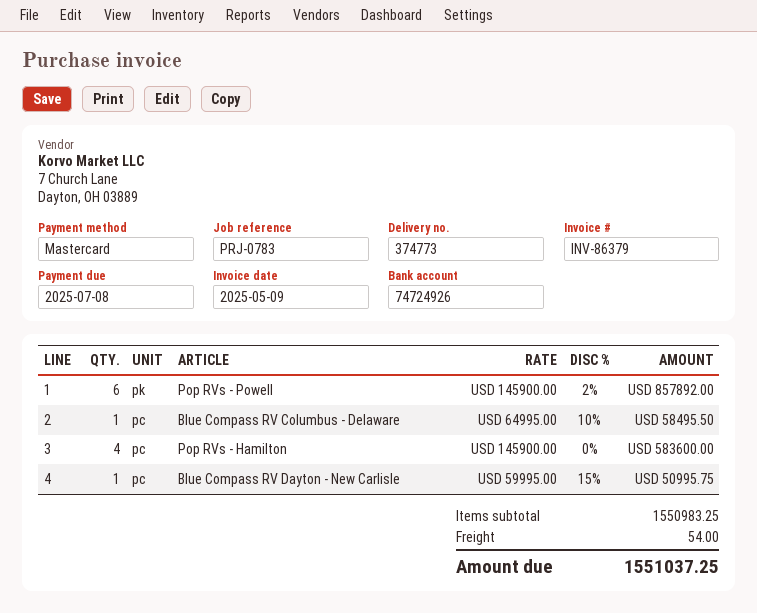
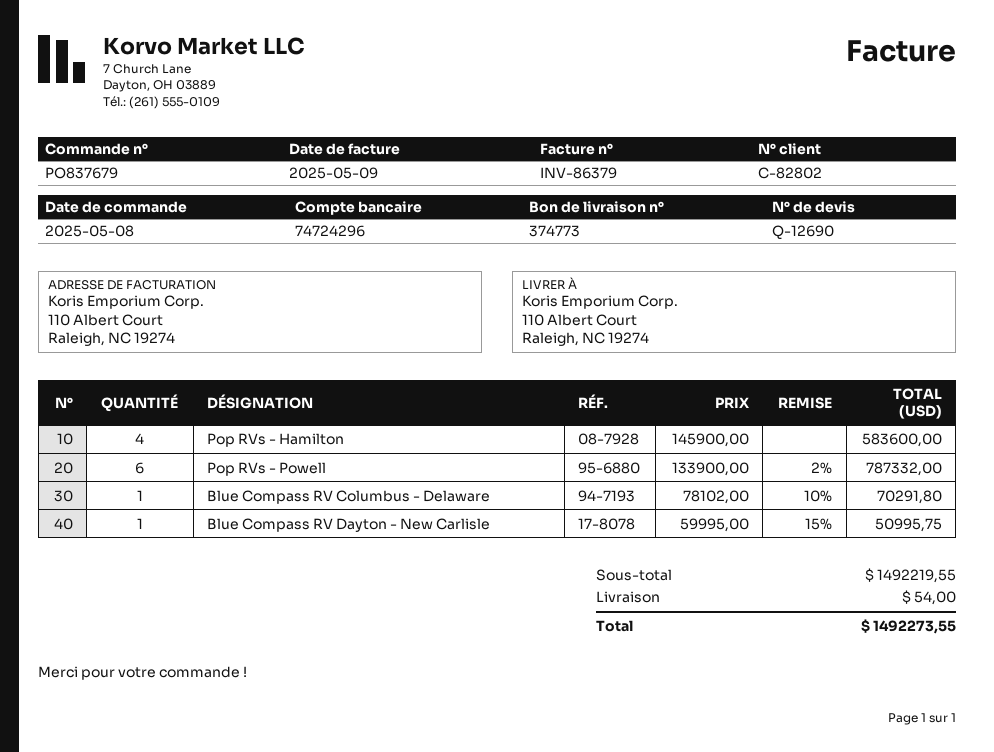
bank account: 74724926 -> 74724296
Pop RVs - Powell: 6 x 145900.00 - 2% = 857892.00 -> 6 x 133900.00 - 2% = 787332.00
Blue Compass RV Columbus - Delaware: 1 x 64995.00 - 10% = 58495.50 -> 1 x 78102.00 - 10% = 70291.80
subtotal: 1550983.25 -> 1492219.55
total: 1551037.25 -> 1492273.55

